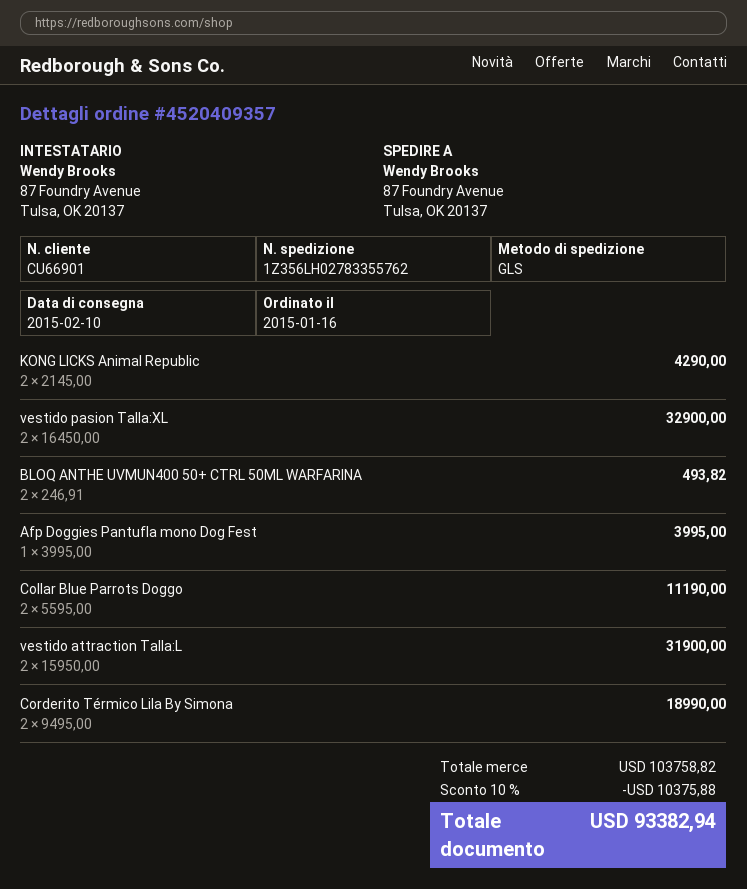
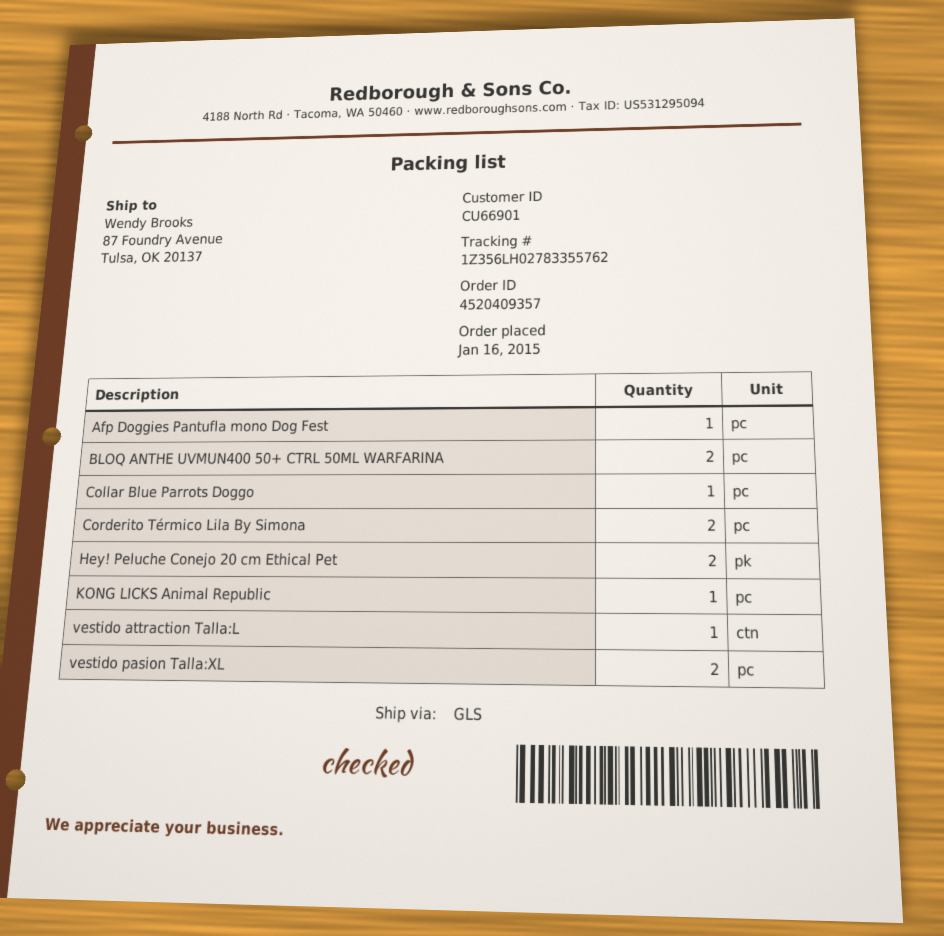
KONG LICKS Animal Republic: 2 -> 1
Collar Blue Parrots Doggo: 2 -> 1
vestido attraction Talla:L: 2 -> 1
Hey! Peluche Conejo 20 cm Ethical Pet: none -> 2

